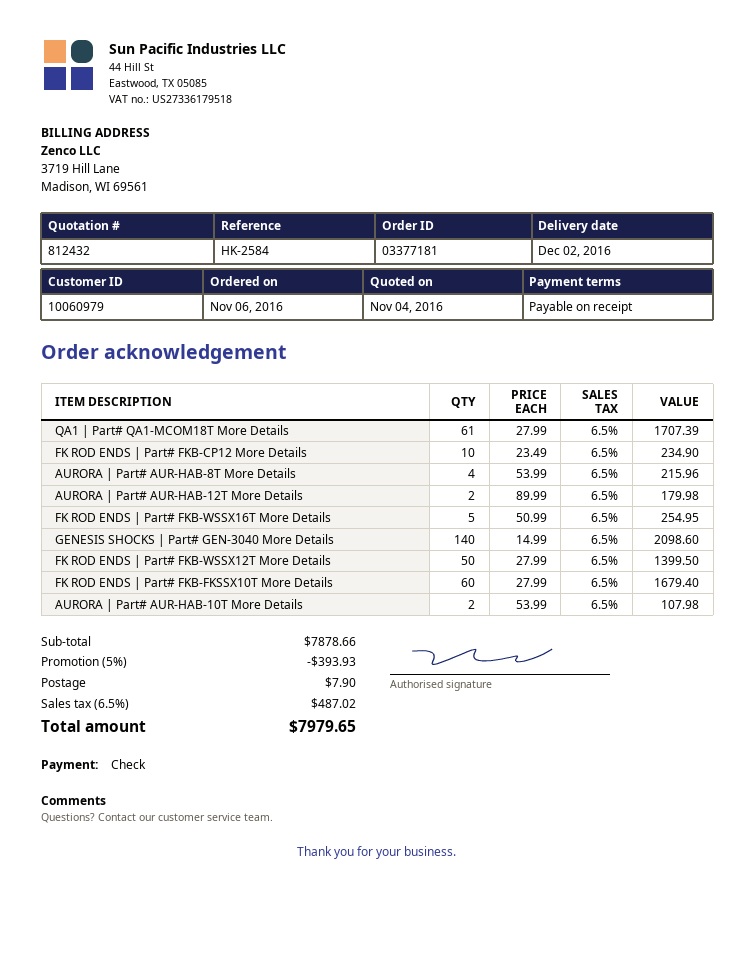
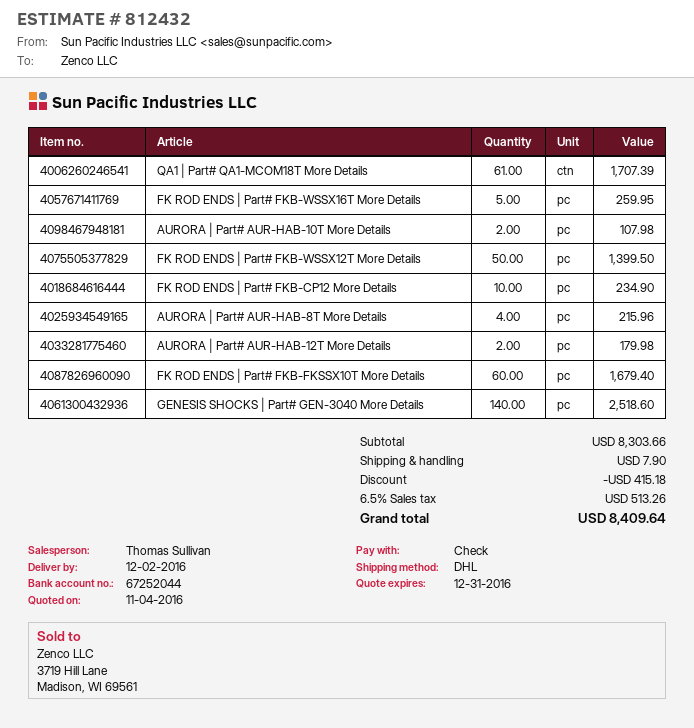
FK ROD ENDS | Part# FKB-WSSX16T More Details: 5 for 254.95 -> 5 for 259.95
GENESIS SHOCKS | Part# GEN-3040 More Details: 140 for 2098.60 -> 140 for 2518.60
subtotal: 7878.66 -> 8303.66
discount: 393.93 -> 415.18
tax: 6.5% = 487.02 -> 6.5% = 513.26
total: 7979.65 -> 8409.64

